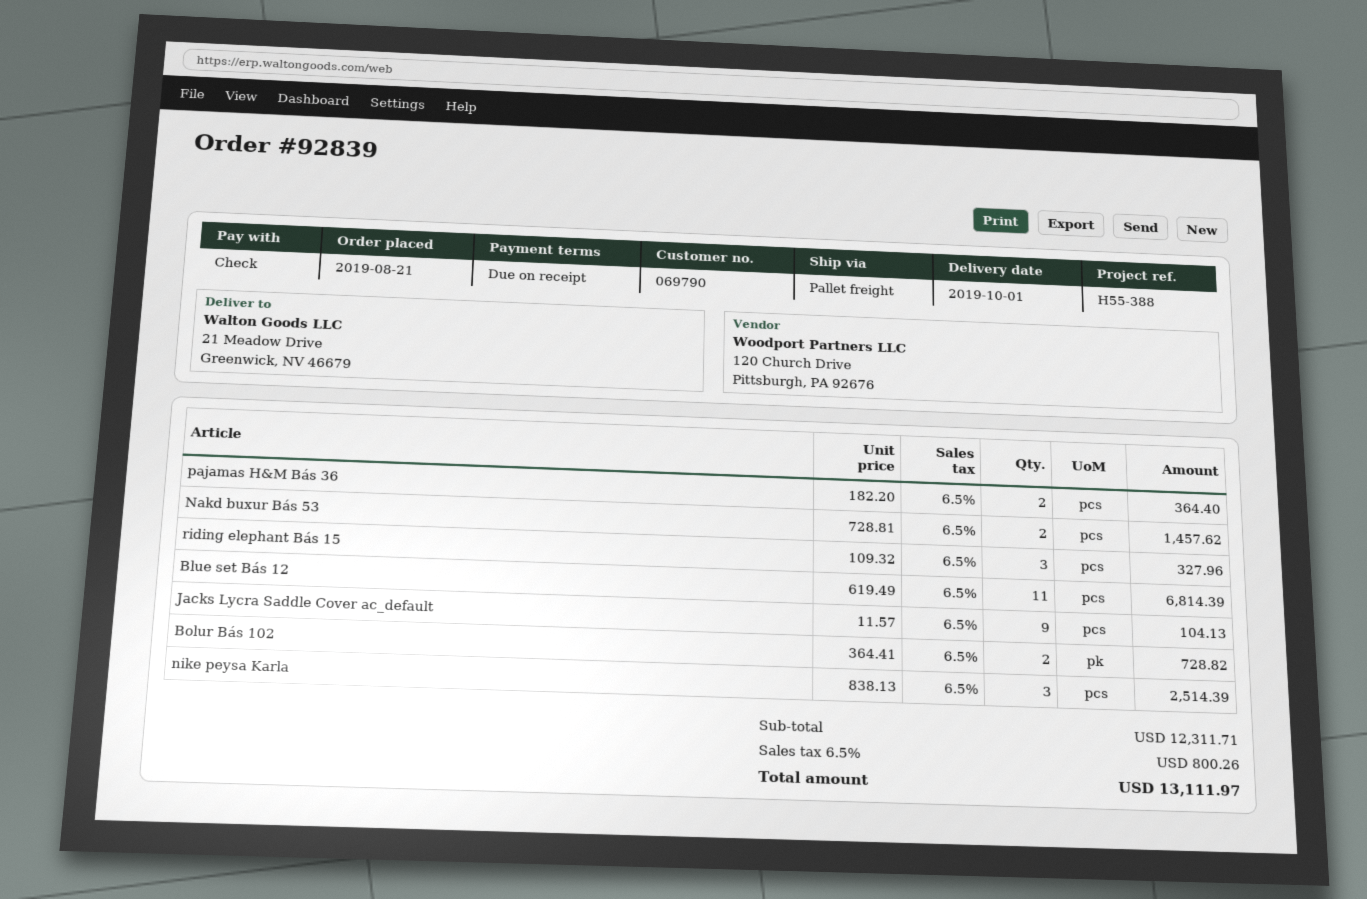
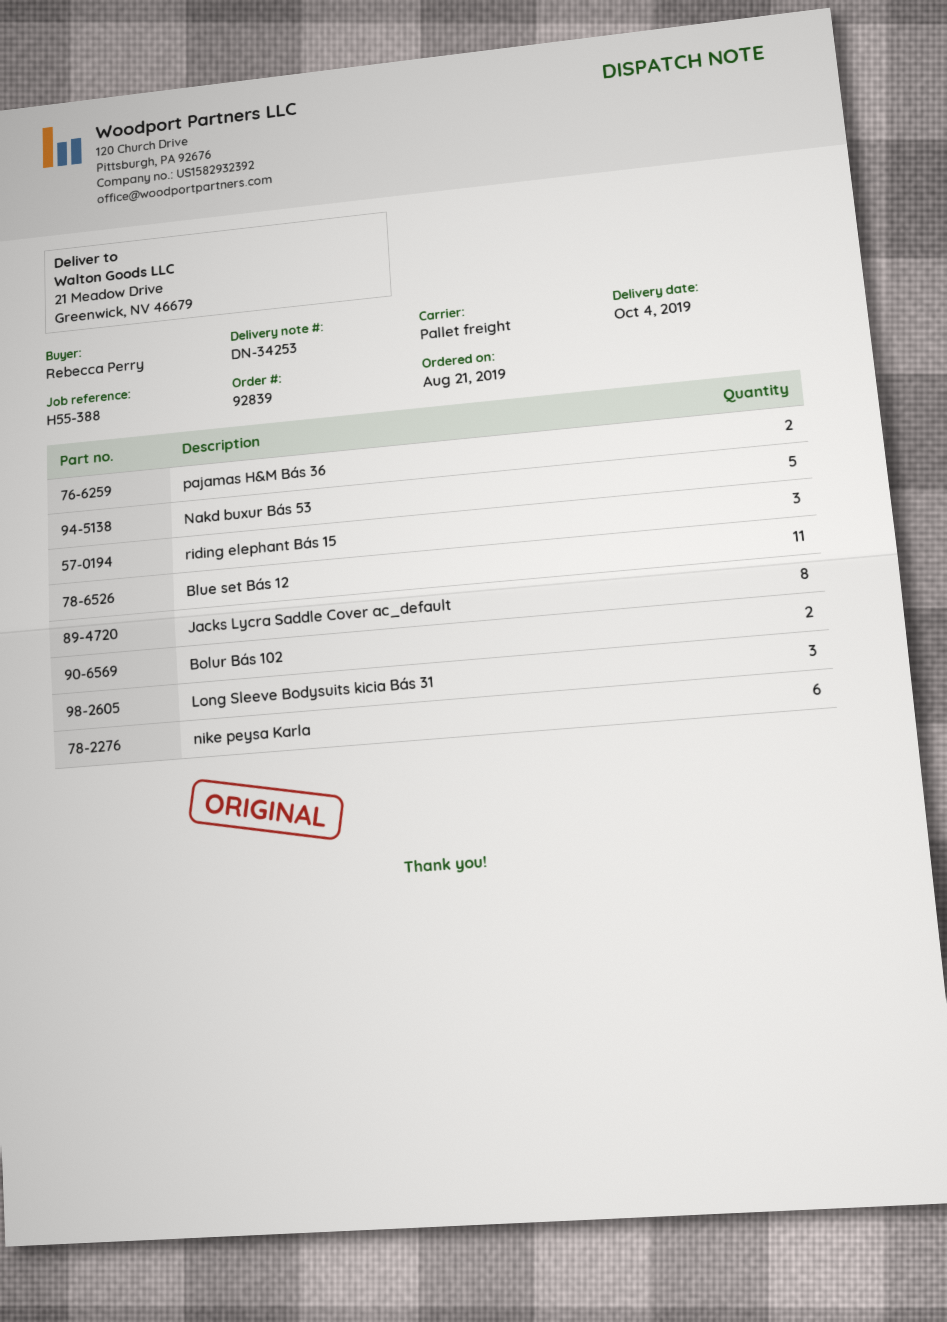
delivery date: 2019-10-01 -> 2019-10-04
Nakd buxur Bás 53: 2 -> 5
Jacks Lycra Saddle Cover ac_default: 9 -> 8
nike peysa Karla: 3 -> 6
Long Sleeve Bodysuits kicia Bás 31: none -> 3

